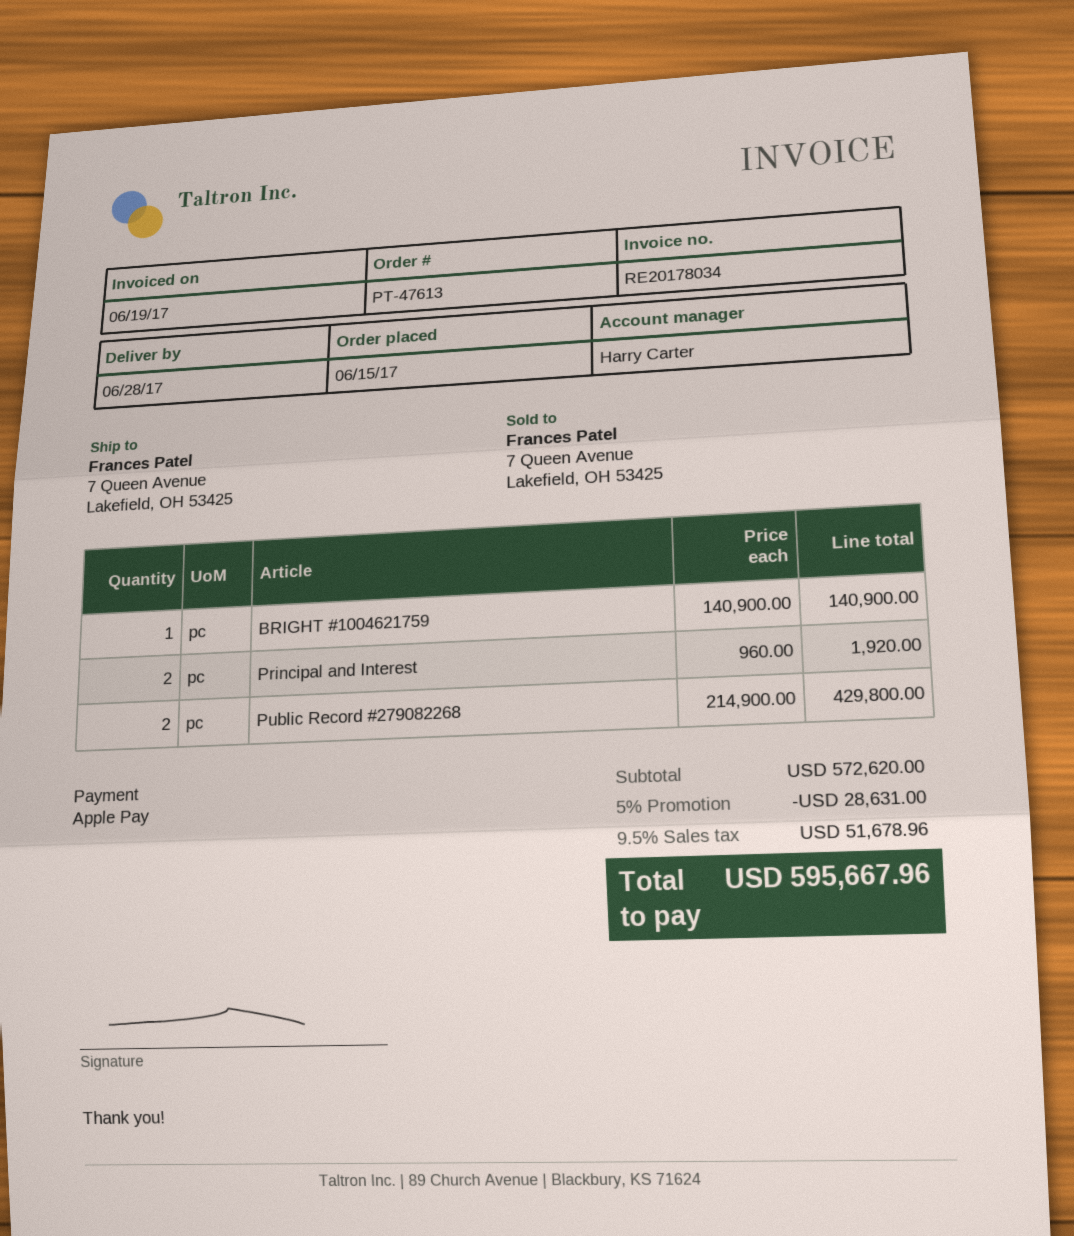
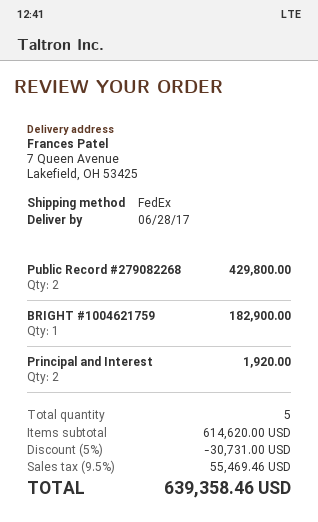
BRIGHT #1004621759: 1 for 140900.00 -> 1 for 182900.00
subtotal: 572620.00 -> 614620.00
discount: 5% = 28631.00 -> 5% = 30731.00
tax: 9.5% = 51678.96 -> 9.5% = 55469.46
total: 595667.96 -> 639358.46

